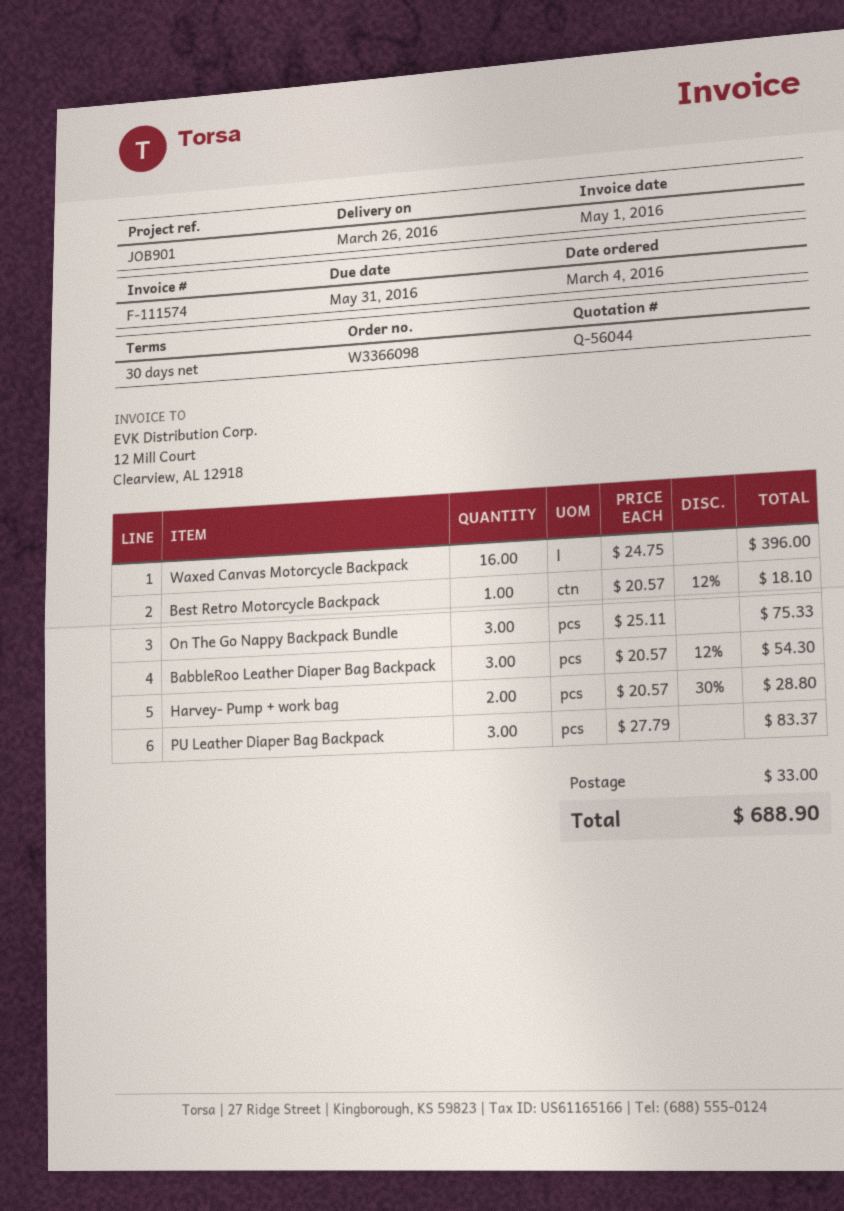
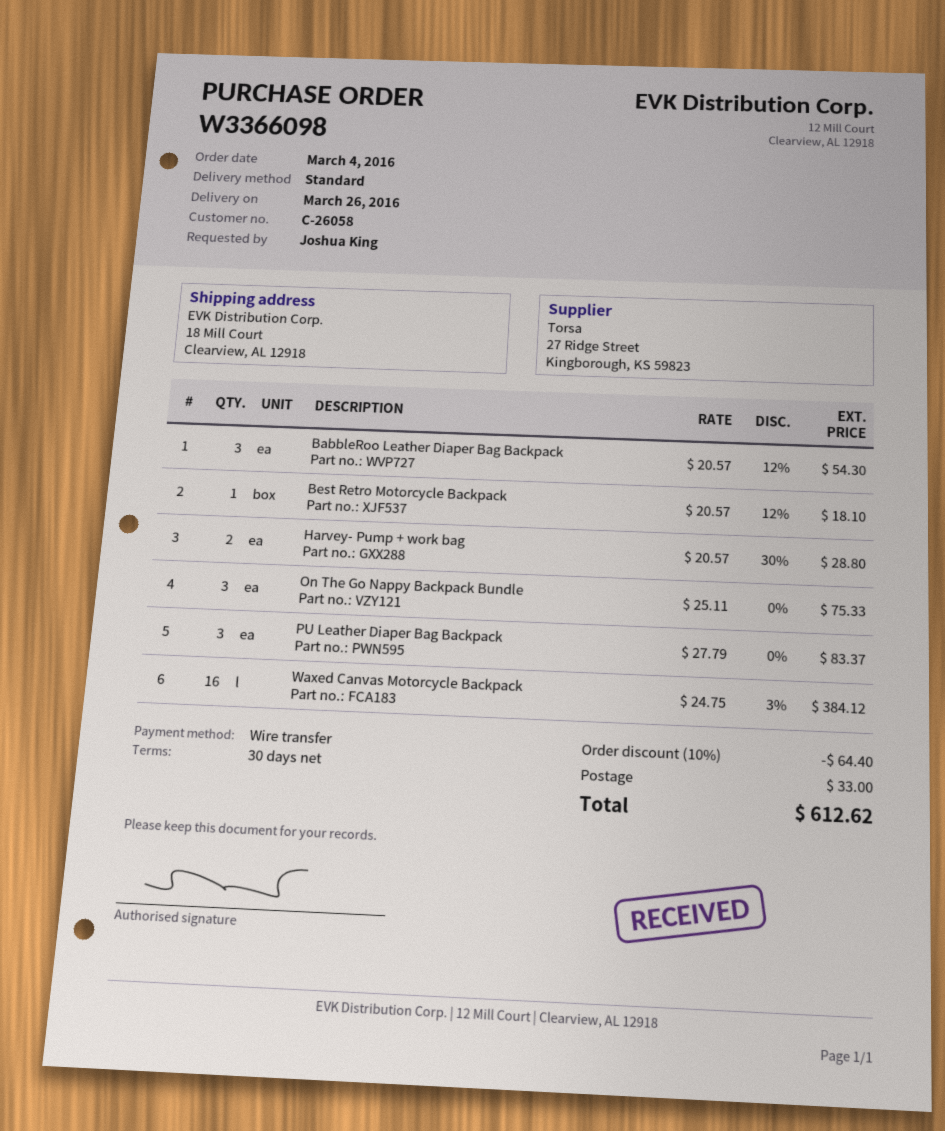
Waxed Canvas Motorcycle Backpack: 16 x 24.75 = 396.00 -> 16 x 24.75 - 3% = 384.12
discount: none -> 10% = 64.40
total: 688.90 -> 612.62

